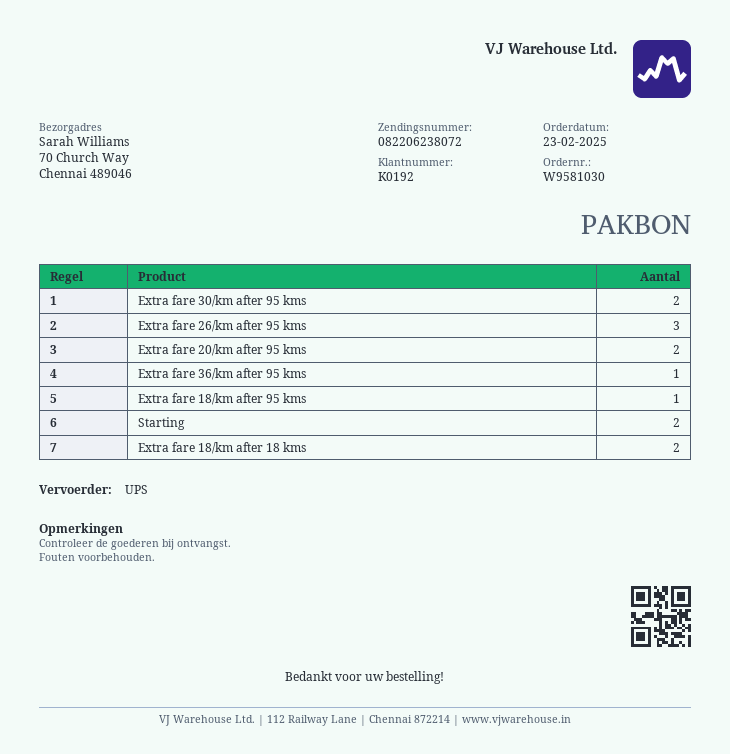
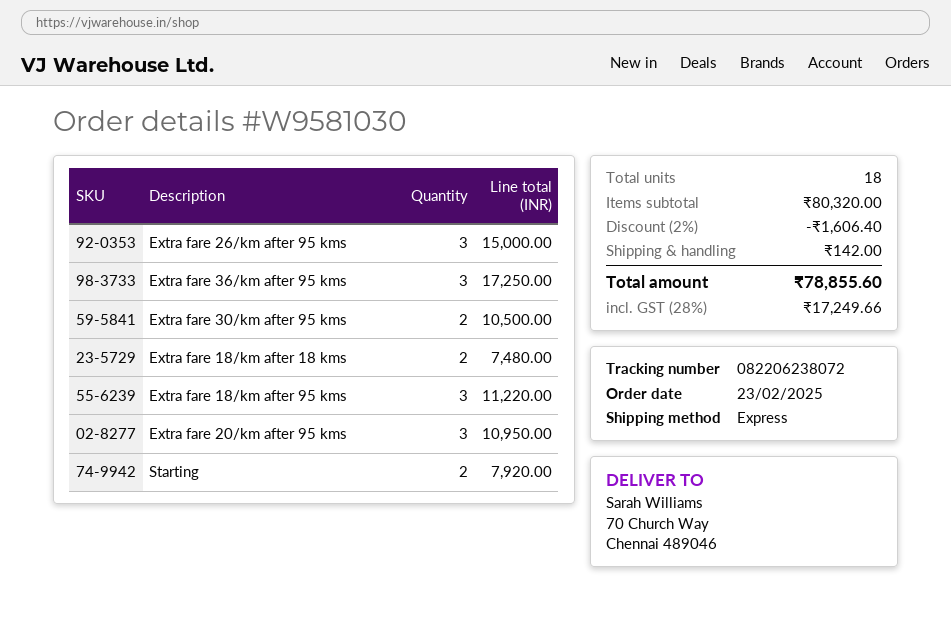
shipping method: UPS -> express
Extra fare 20/km after 95 kms: 2 -> 3
Extra fare 36/km after 95 kms: 1 -> 3
Extra fare 18/km after 95 kms: 1 -> 3

